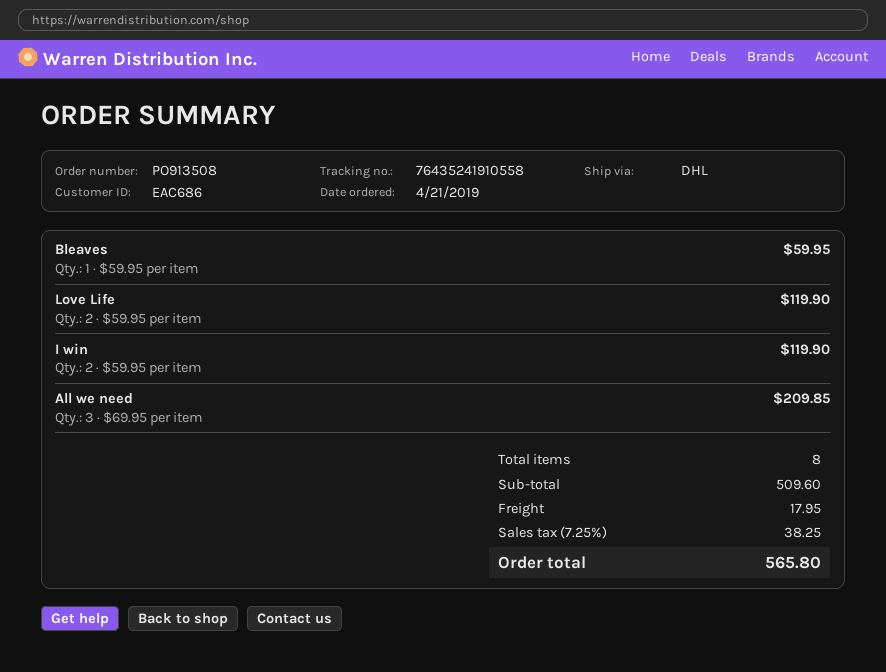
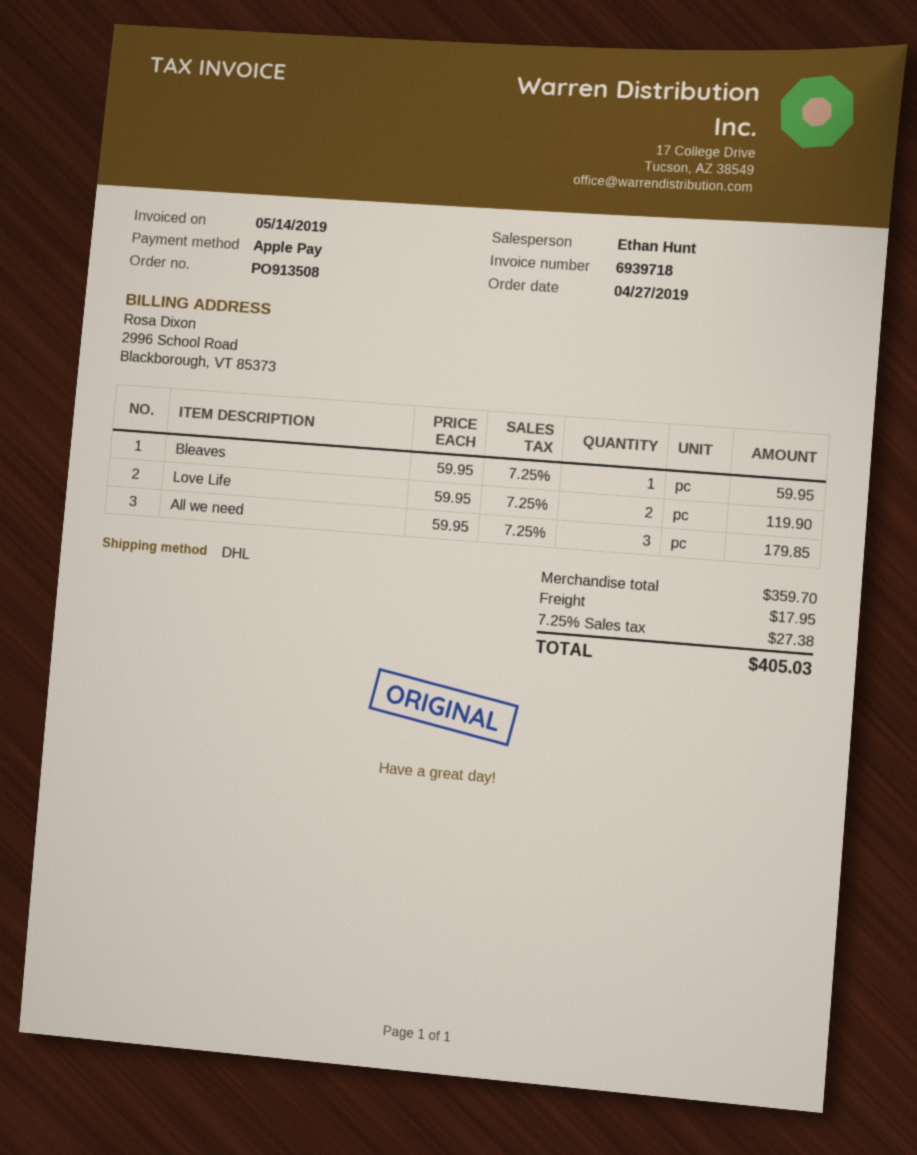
order date: 2019-04-21 -> 2019-04-27
I win: 2 x 59.95 = 119.90 -> none
All we need: 3 x 69.95 = 209.85 -> 3 x 59.95 = 179.85
subtotal: 509.60 -> 359.70
tax: 7.25% = 38.25 -> 7.25% = 27.38
total: 565.80 -> 405.03

